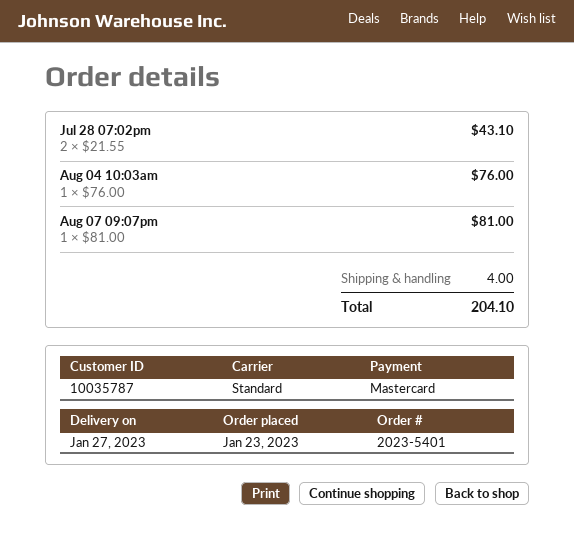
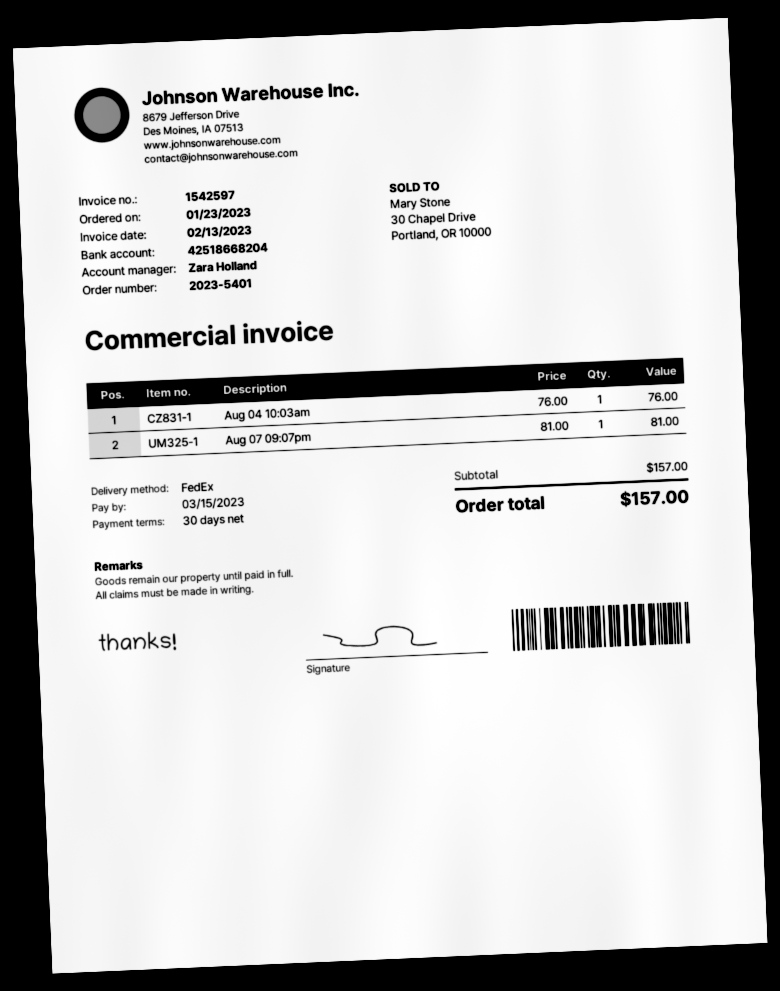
shipping method: standard -> FedEx
Jul 28 07:02pm: 2 x 21.55 = 43.10 -> none
shipping: 4.00 -> none
total: 204.10 -> 157.00

